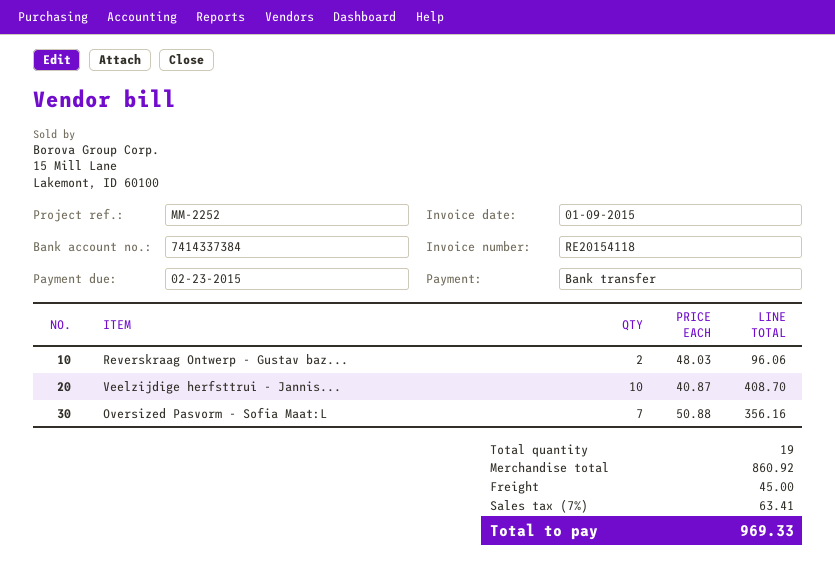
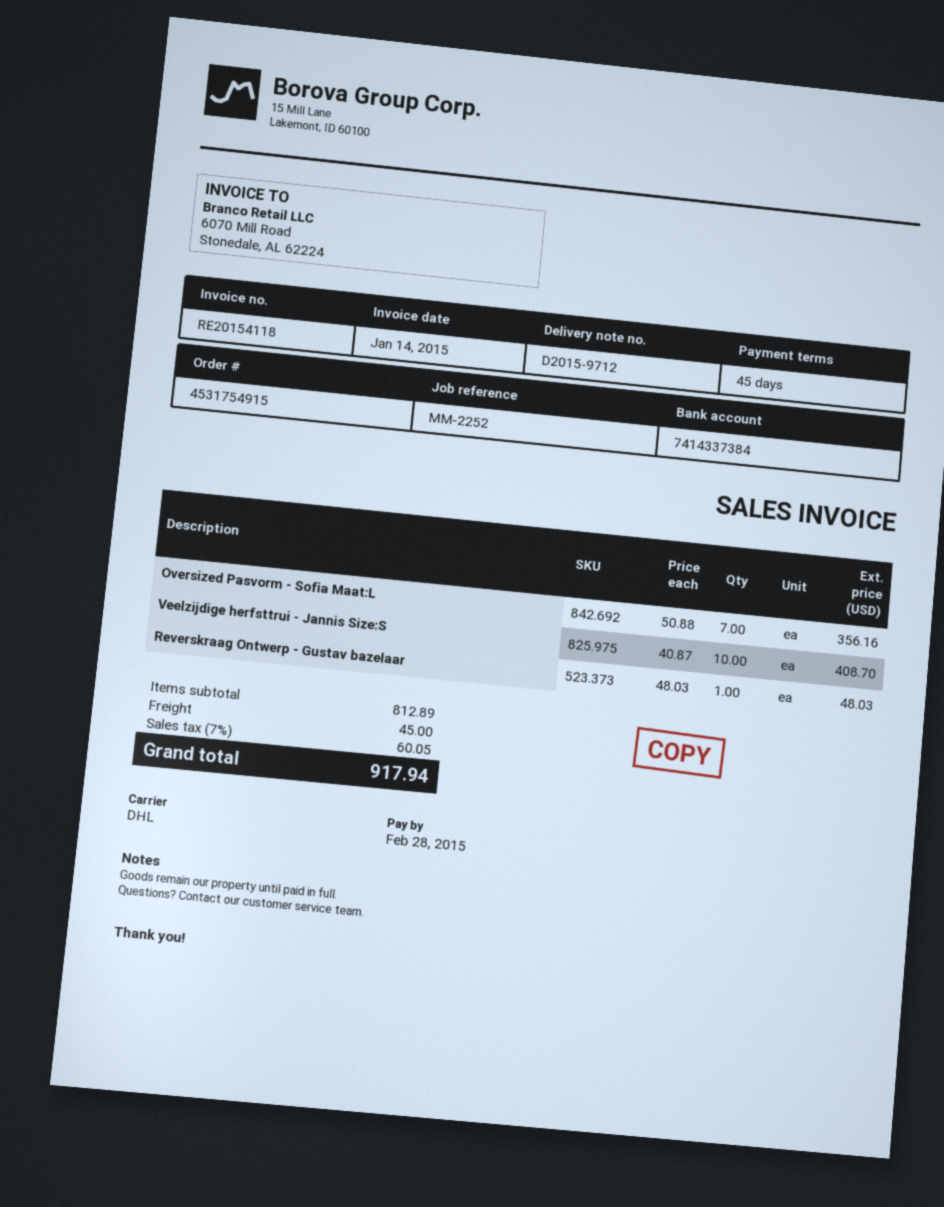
invoice date: 2015-01-09 -> 2015-01-14
due date: 2015-02-23 -> 2015-02-28
Reverskraag Ontwerp - Gustav baz...: 2 x 48.03 = 96.06 -> 1 x 48.03 = 48.03
subtotal: 860.92 -> 812.89
tax: 7% = 63.41 -> 7% = 60.05
total: 969.33 -> 917.94

